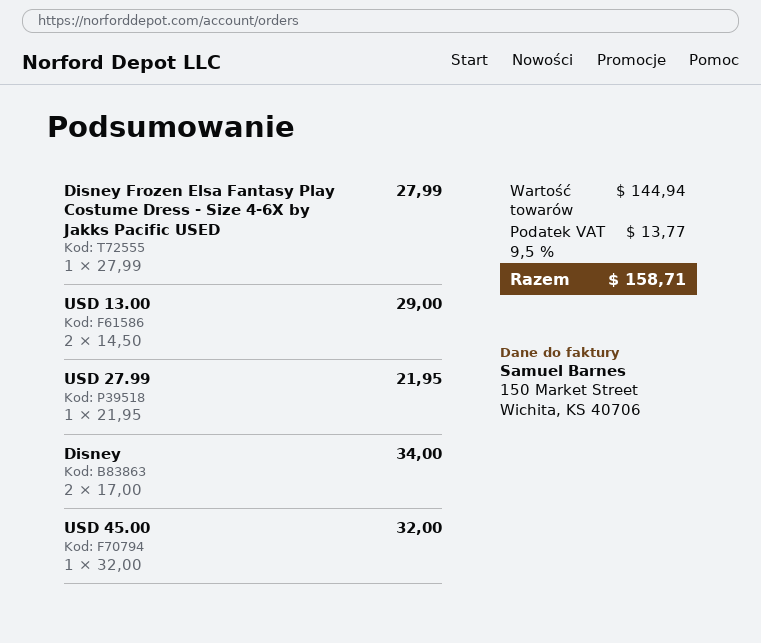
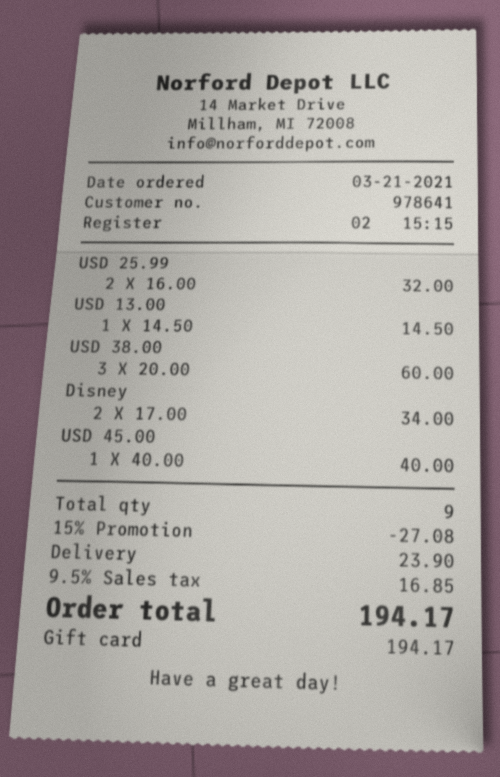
Disney Frozen Elsa Fantasy Play Costume Dress - Size 4-6X by Jakks Pacific USED: 1 x 27.99 = 27.99 -> none
USD 13.00: 2 x 14.50 = 29.00 -> 1 x 14.50 = 14.50
USD 27.99: 1 x 21.95 = 21.95 -> none
USD 45.00: 1 x 32.00 = 32.00 -> 1 x 40.00 = 40.00
USD 25.99: none -> 2 x 16.00 = 32.00
USD 38.00: none -> 3 x 20.00 = 60.00
discount: none -> 15% = 27.08
shipping: none -> 23.90
tax: 9.5% = 13.77 -> 9.5% = 16.85
total: 158.71 -> 194.17

